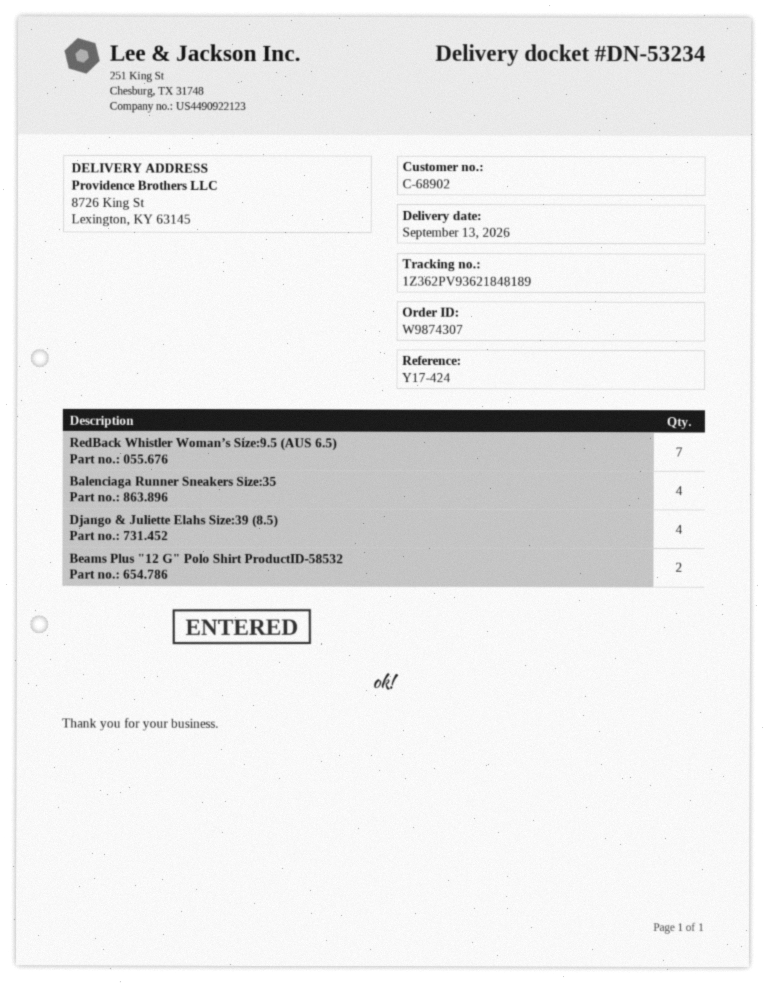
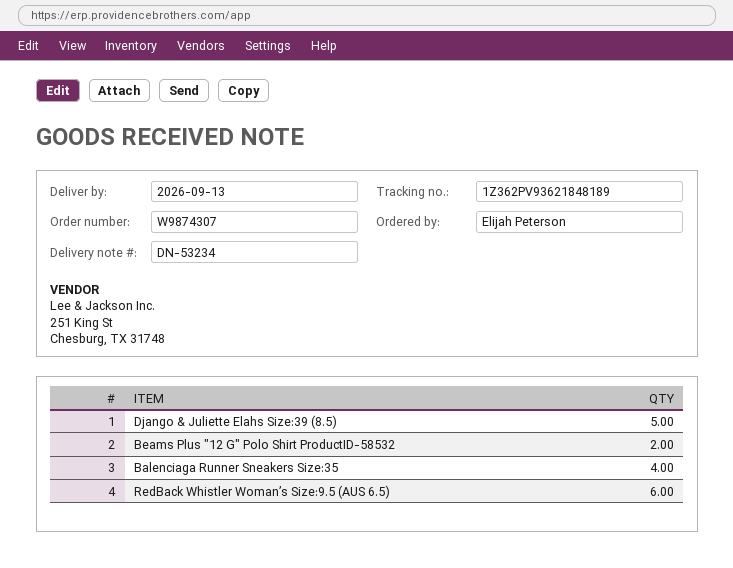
RedBack Whistler Woman’s Size:9.5 (AUS 6.5): 7 -> 6
Django & Juliette Elahs Size:39 (8.5): 4 -> 5

